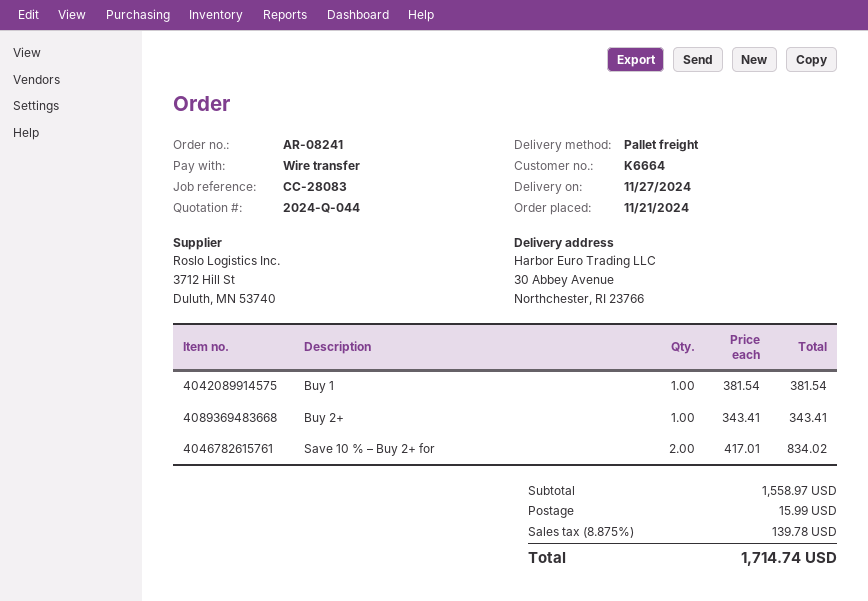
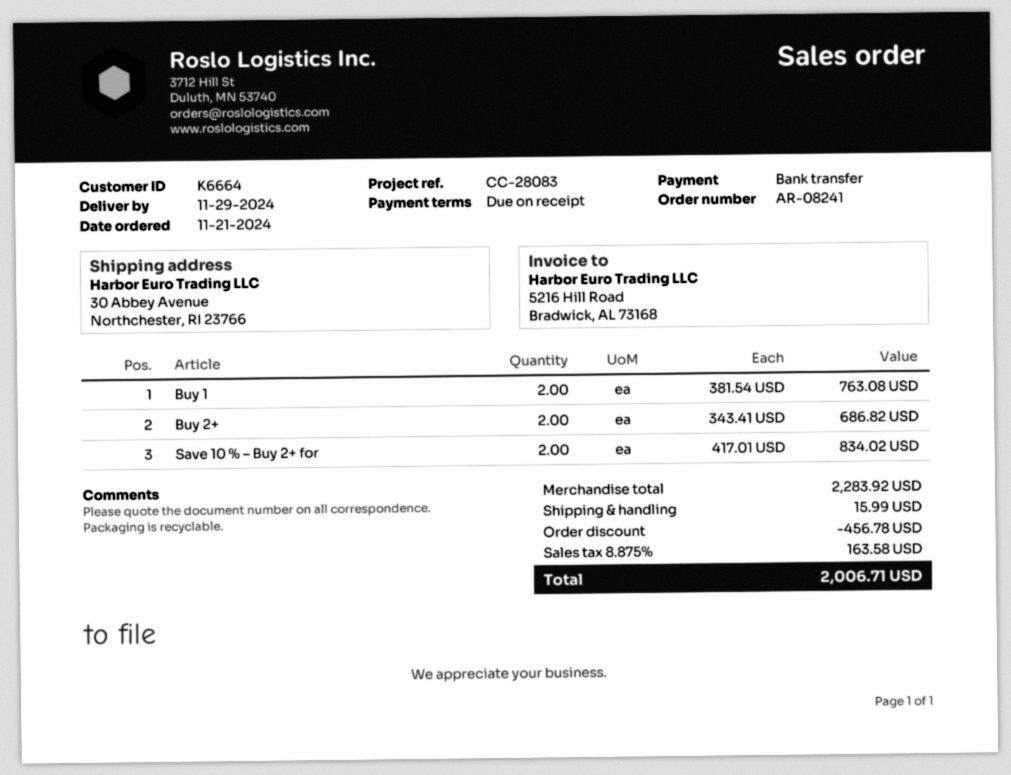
delivery date: 2024-11-27 -> 2024-11-29
Buy 1: 1 x 381.54 = 381.54 -> 2 x 381.54 = 763.08
Buy 2+: 1 x 343.41 = 343.41 -> 2 x 343.41 = 686.82
subtotal: 1558.97 -> 2283.92
discount: none -> 456.78
tax: 8.875% = 139.78 -> 8.875% = 163.58
total: 1714.74 -> 2006.71

